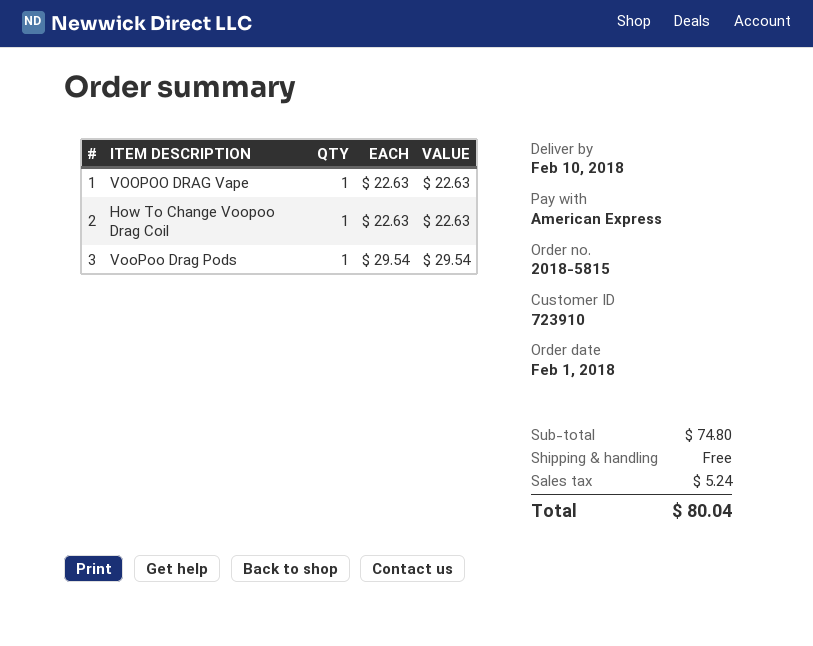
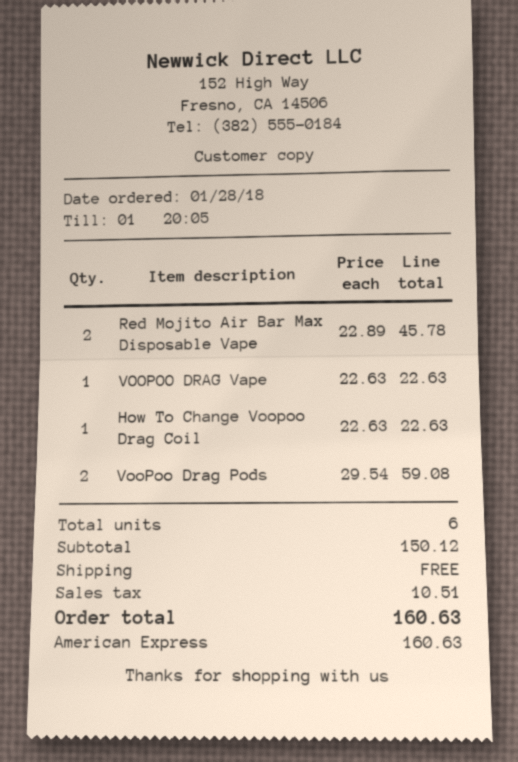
order date: 2018-02-01 -> 2018-01-28
VooPoo Drag Pods: 1 x 29.54 = 29.54 -> 2 x 29.54 = 59.08
Red Mojito Air Bar Max Disposable Vape: none -> 2 x 22.89 = 45.78
subtotal: 74.80 -> 150.12
tax: 5.24 -> 10.51
total: 80.04 -> 160.63

